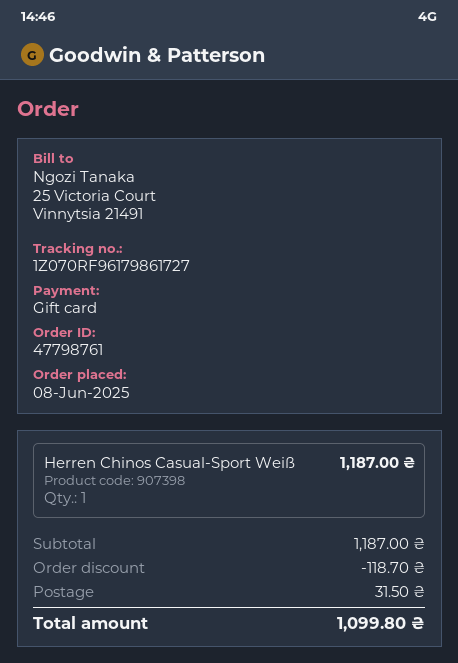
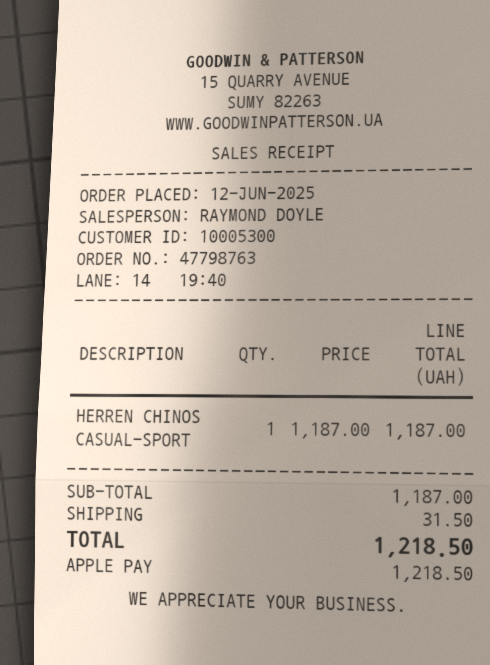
order number: 47798761 -> 47798763
order date: 2025-06-08 -> 2025-06-12
payment method: gift card -> Apple Pay
discount: 118.70 -> none
total: 1099.80 -> 1218.50

